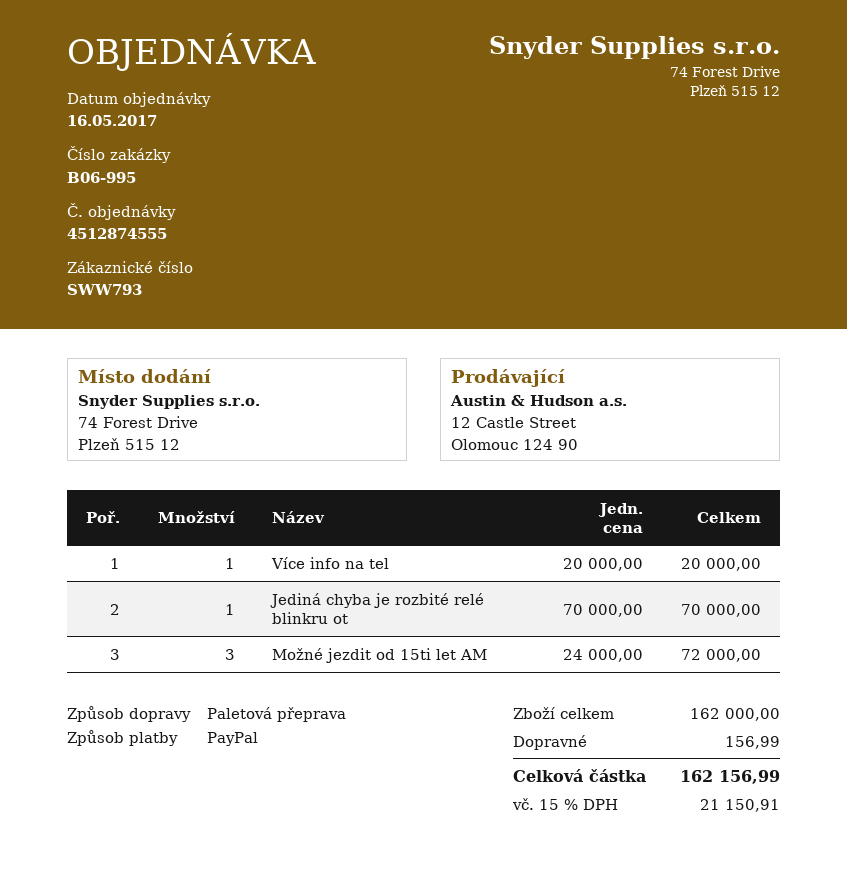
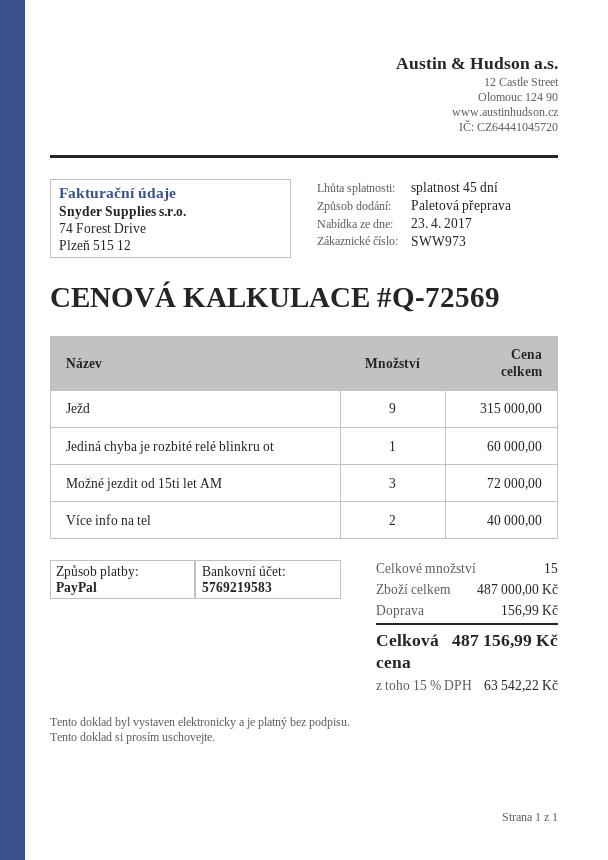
customer number: SWW793 -> SWW973
Více info na tel: 1 for 20000.00 -> 2 for 40000.00
Jediná chyba je rozbité relé blinkru ot: 1 for 70000.00 -> 1 for 60000.00
Ježd: none -> 9 for 315000.00
subtotal: 162000.00 -> 487000.00
tax: 15% = 21150.91 -> 15% = 63542.22
total: 162156.99 -> 487156.99

